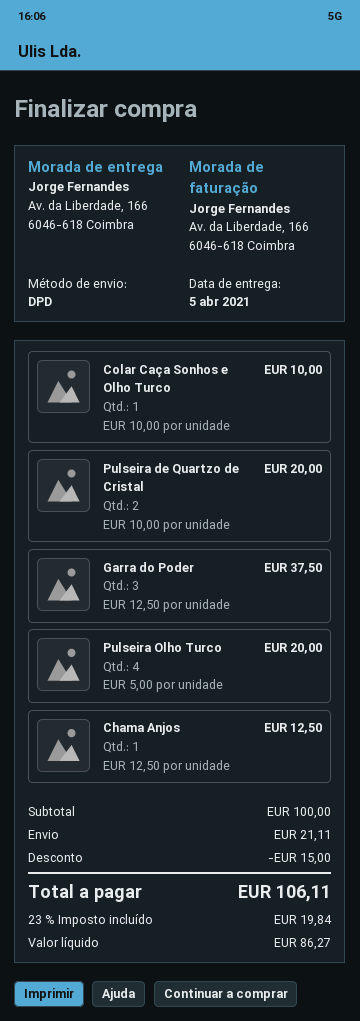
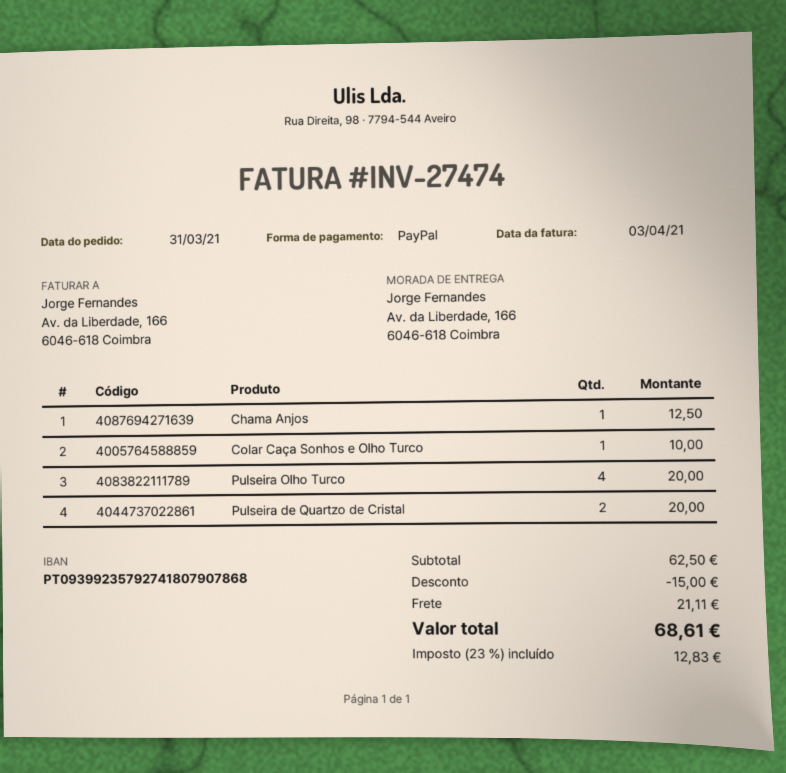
Garra do Poder: 3 for 37.50 -> none
subtotal: 100.00 -> 62.50
tax: 23% = 19.84 -> 23% = 12.83
total: 106.11 -> 68.61

